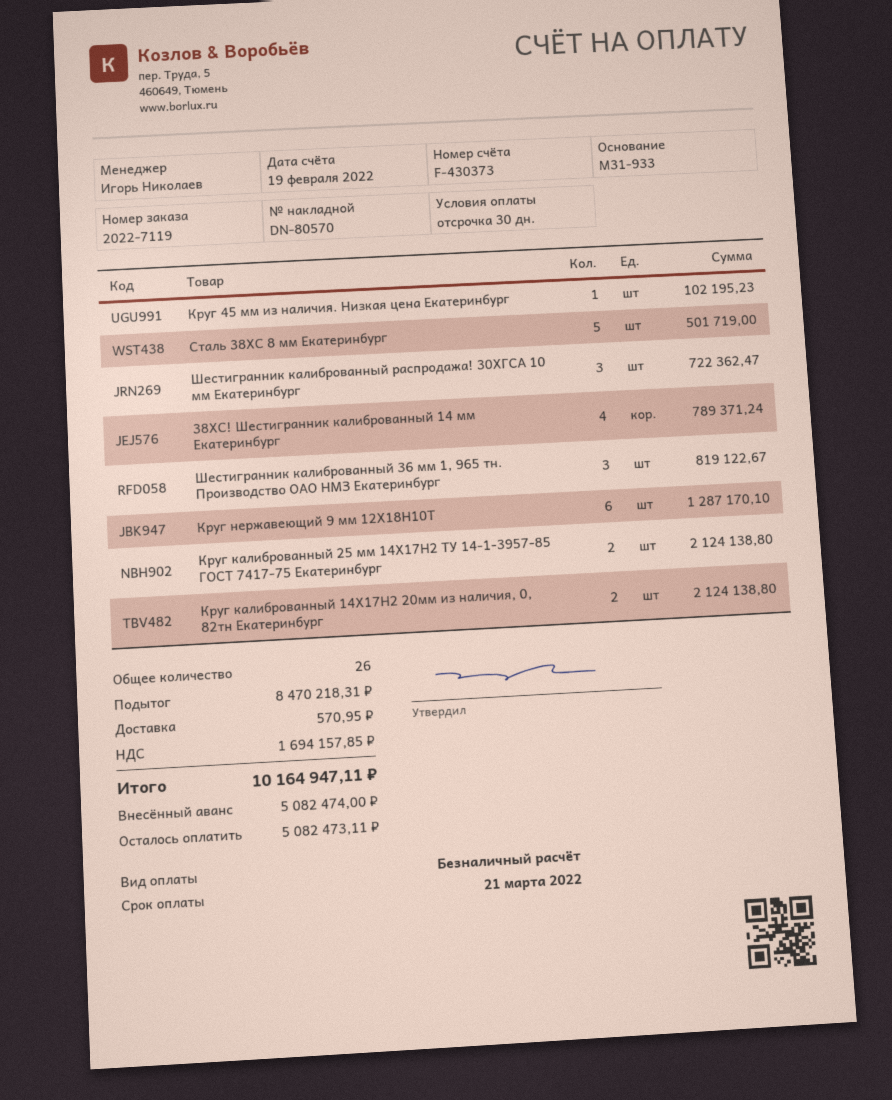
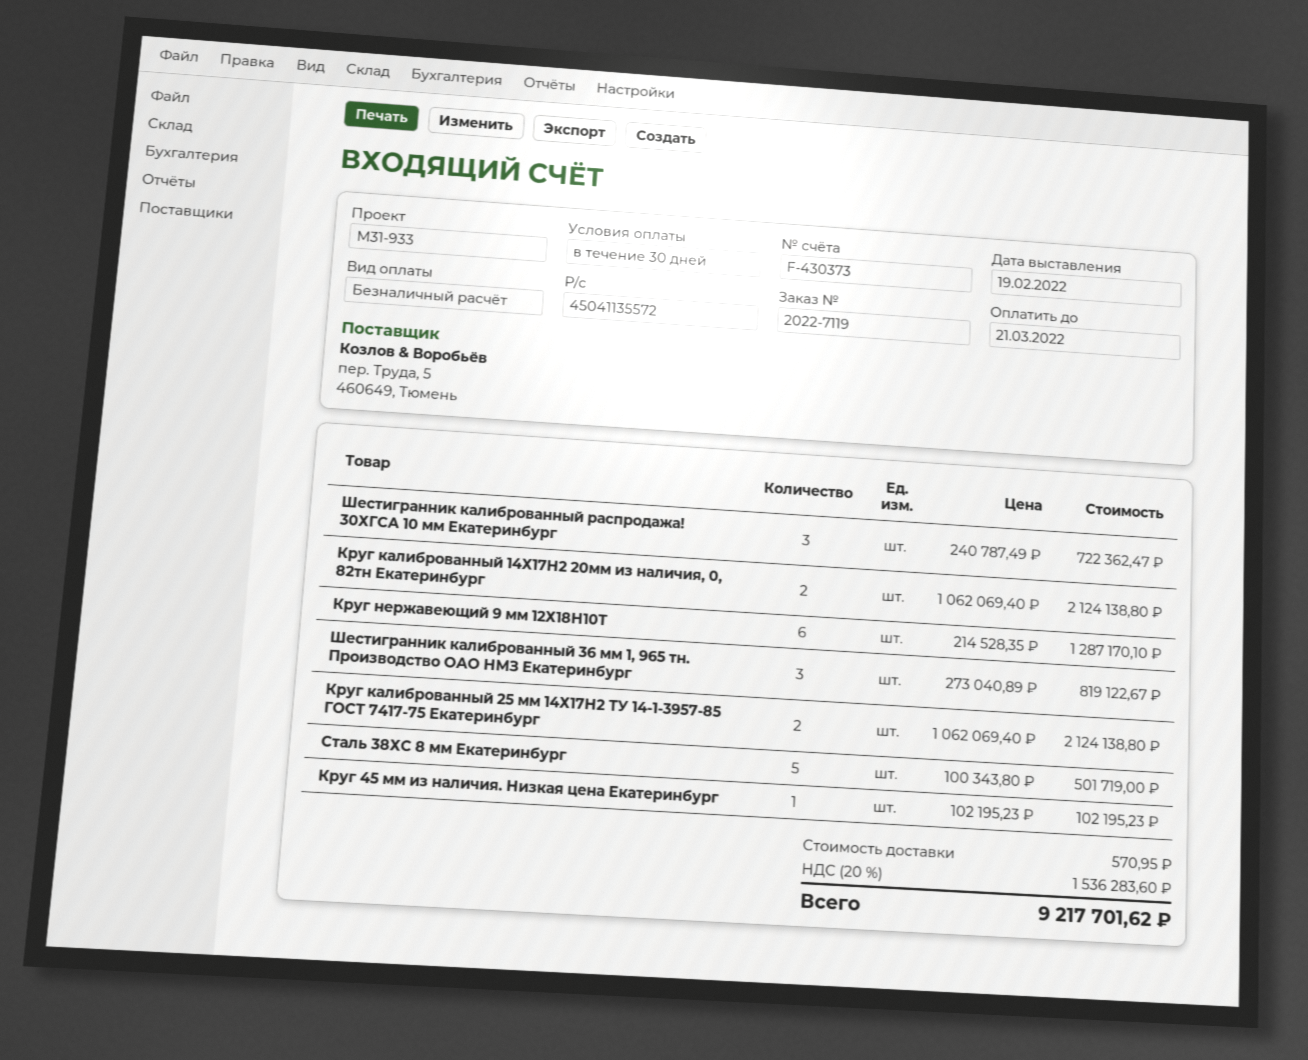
38ХС! Шестигранник калиброванный 14 мм Екатеринбург: 4 for 789371.24 -> none
tax: 1694157.85 -> 1536283.60
total: 10164947.11 -> 9217701.62

